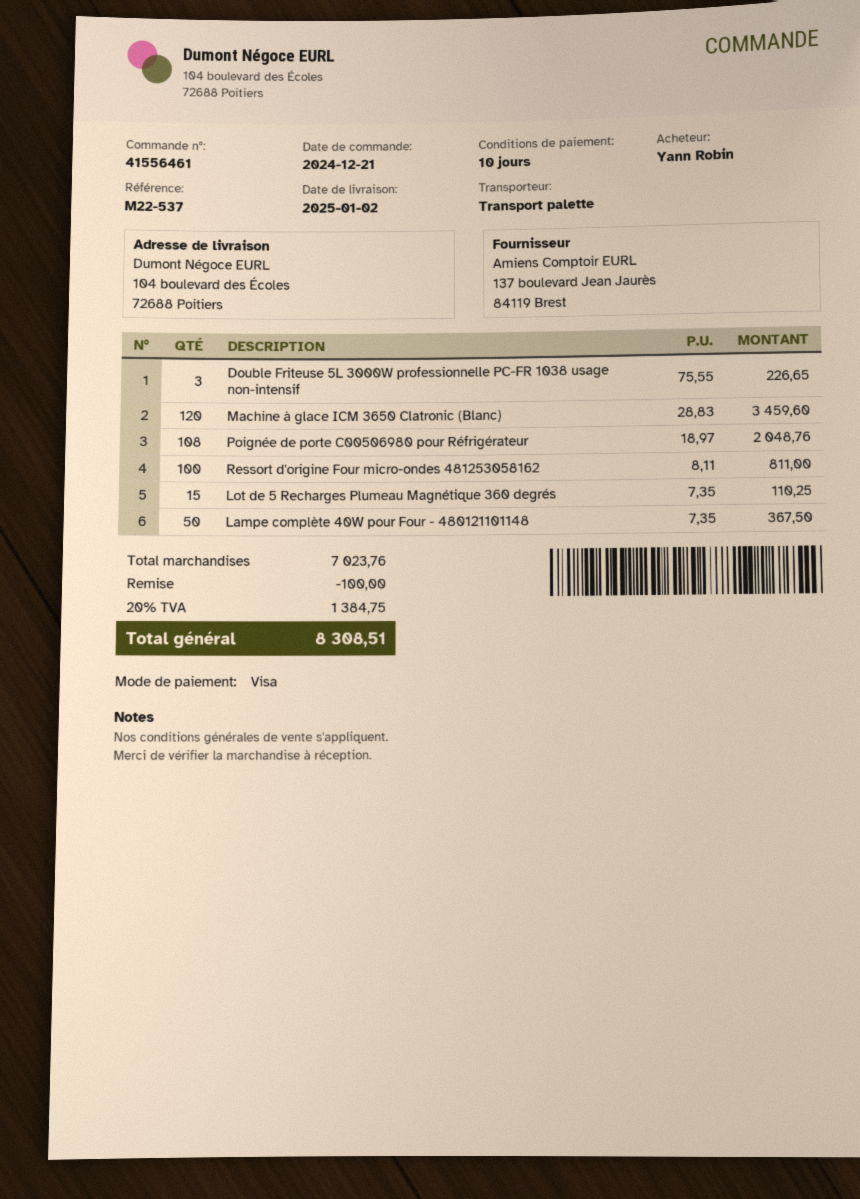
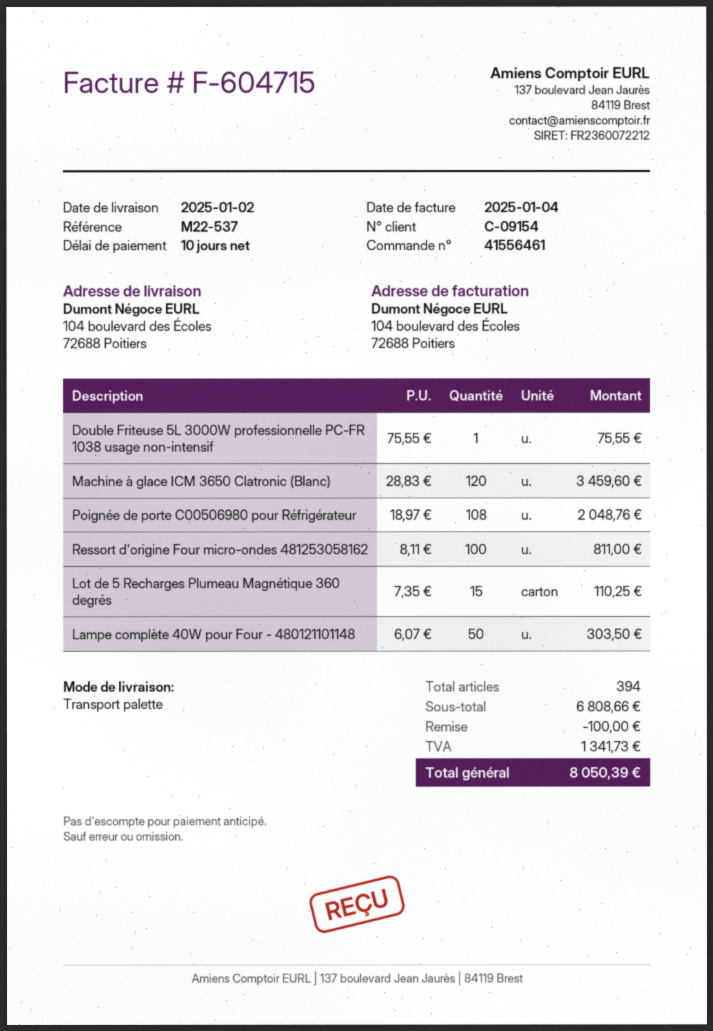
Double Friteuse 5L 3000W professionnelle PC-FR 1038 usage non-intensif: 3 x 75.55 = 226.65 -> 1 x 75.55 = 75.55
Lampe complète 40W pour Four - 480121101148: 50 x 7.35 = 367.50 -> 50 x 6.07 = 303.50
subtotal: 7023.76 -> 6808.66
tax: 1384.75 -> 1341.73
total: 8308.51 -> 8050.39

